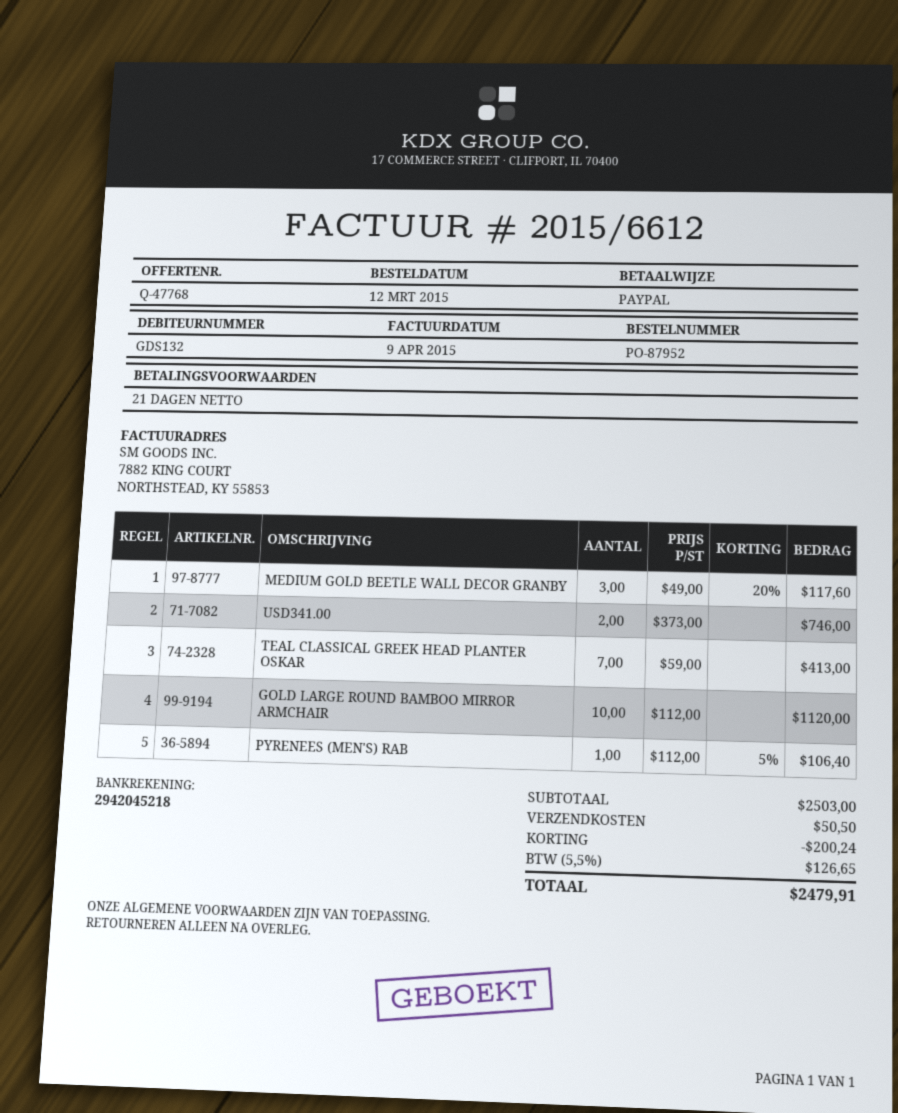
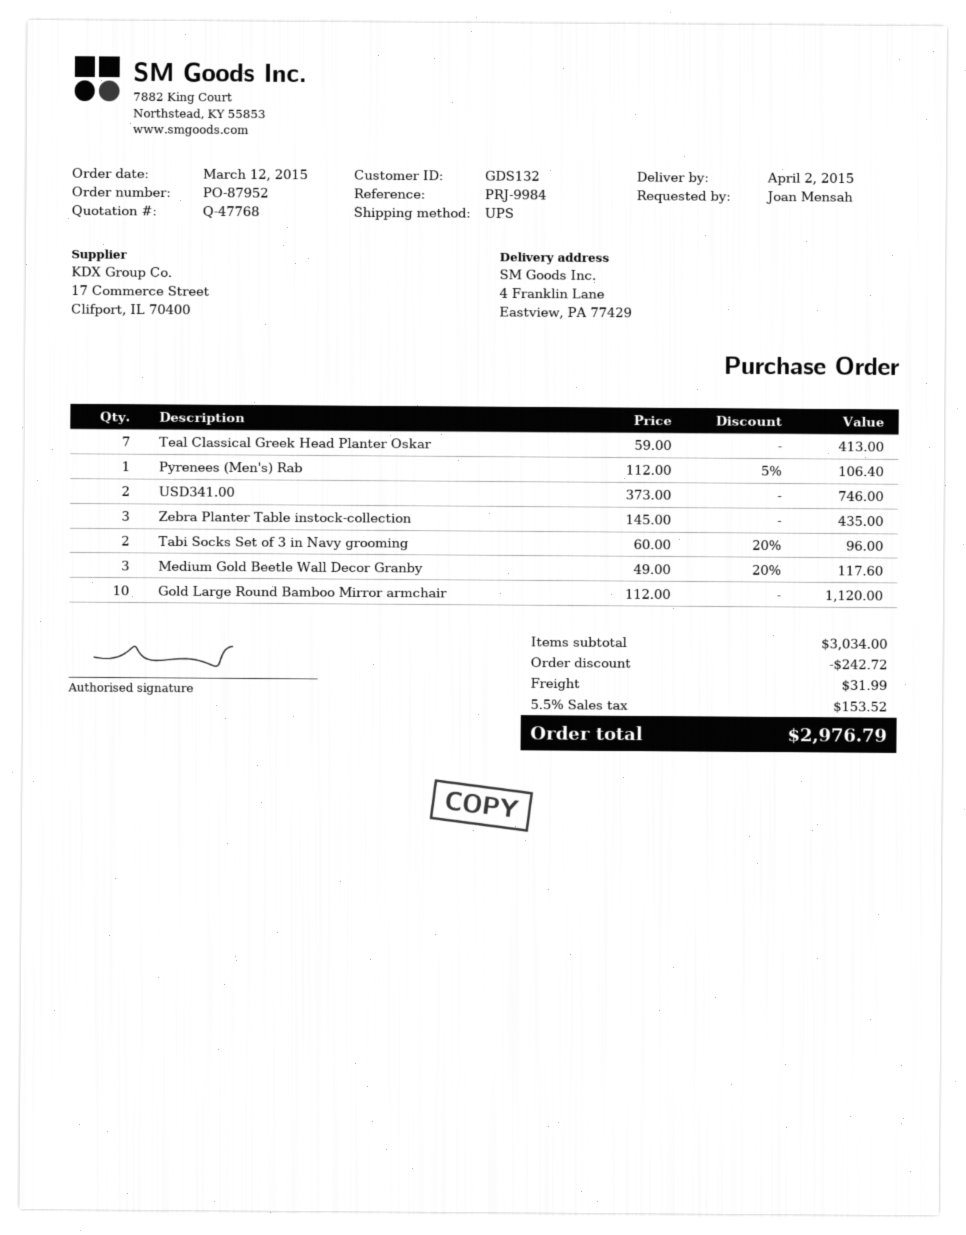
Zebra Planter Table instock-collection: none -> 3 x 145.00 = 435.00
Tabi Socks Set of 3 in Navy grooming: none -> 2 x 60.00 - 20% = 96.00
subtotal: 2503.00 -> 3034.00
discount: 200.24 -> 242.72
shipping: 50.50 -> 31.99
tax: 5.5% = 126.65 -> 5.5% = 153.52
total: 2479.91 -> 2976.79

